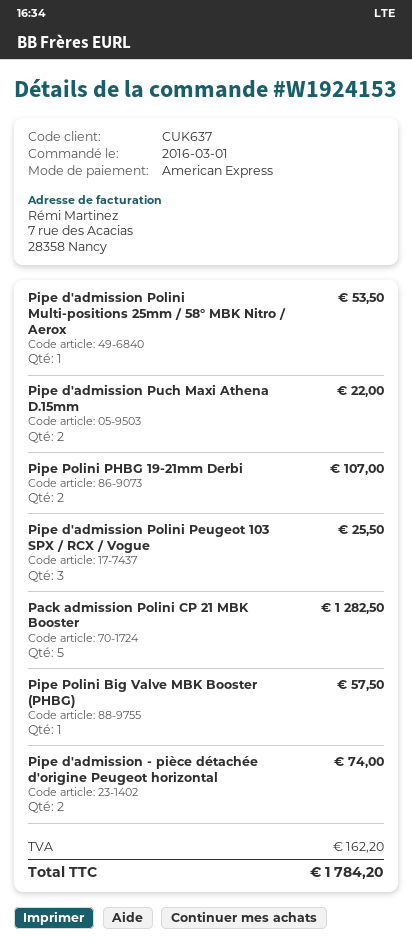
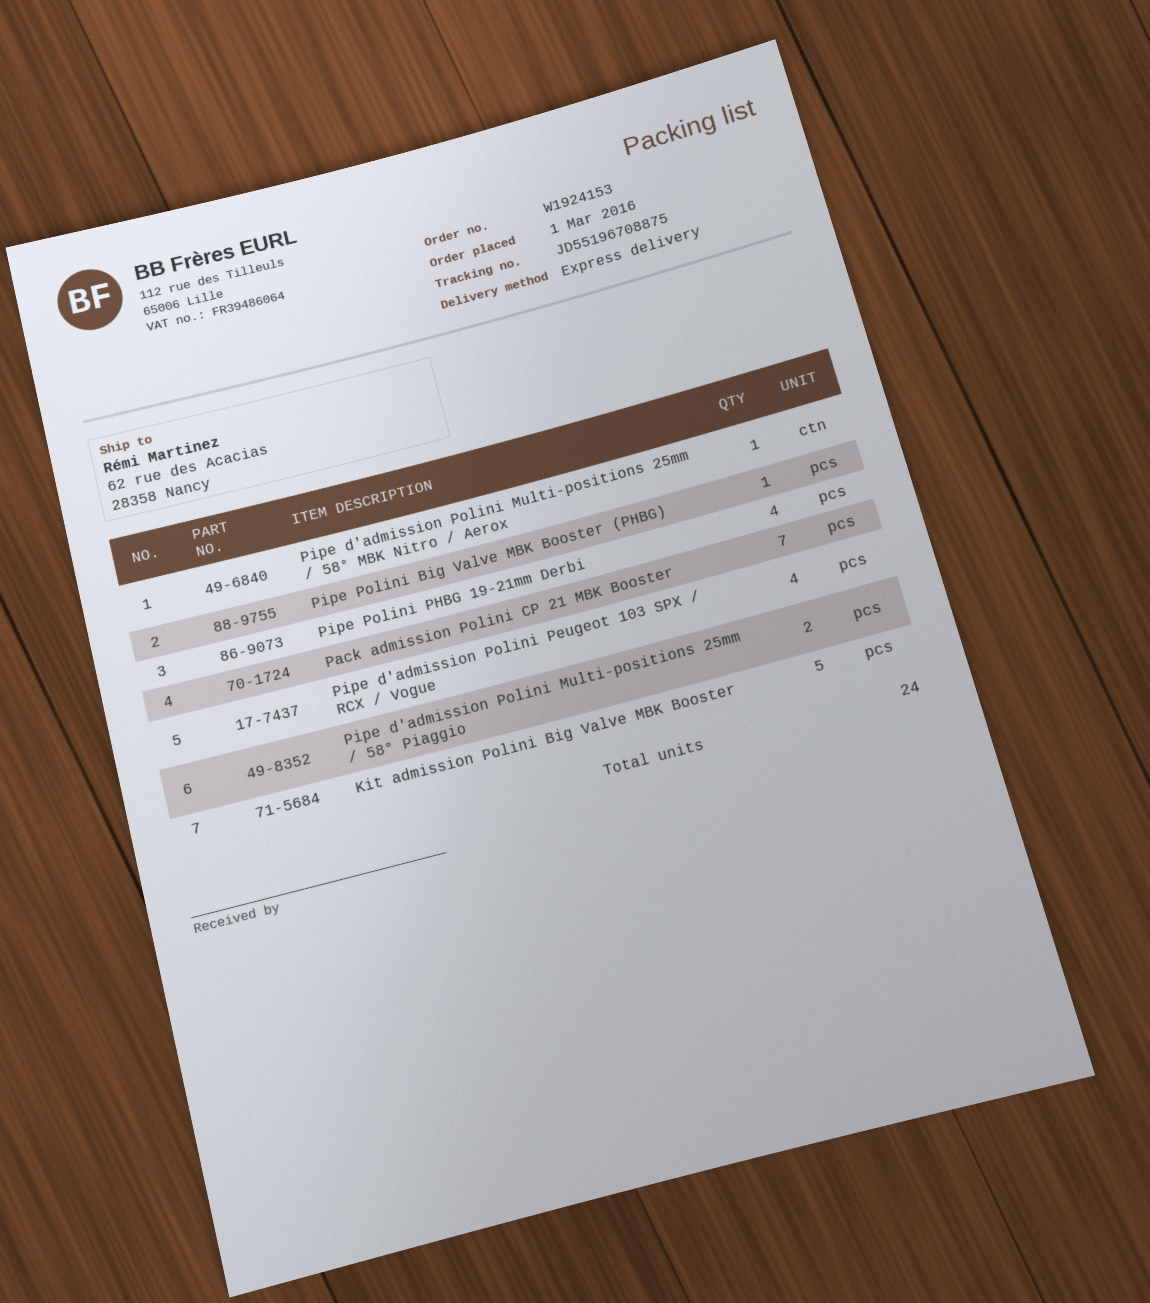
Pipe d'admission Puch Maxi Athena D.15mm: 2 -> none
Pipe Polini PHBG 19-21mm Derbi: 2 -> 4
Pipe d'admission Polini Peugeot 103 SPX / RCX / Vogue: 3 -> 4
Pack admission Polini CP 21 MBK Booster: 5 -> 7
Pipe d'admission - pièce détachée d'origine Peugeot horizontal: 2 -> none
Pipe d'admission Polini Multi-positions 25mm / 58° Piaggio: none -> 2
Kit admission Polini Big Valve MBK Booster: none -> 5

